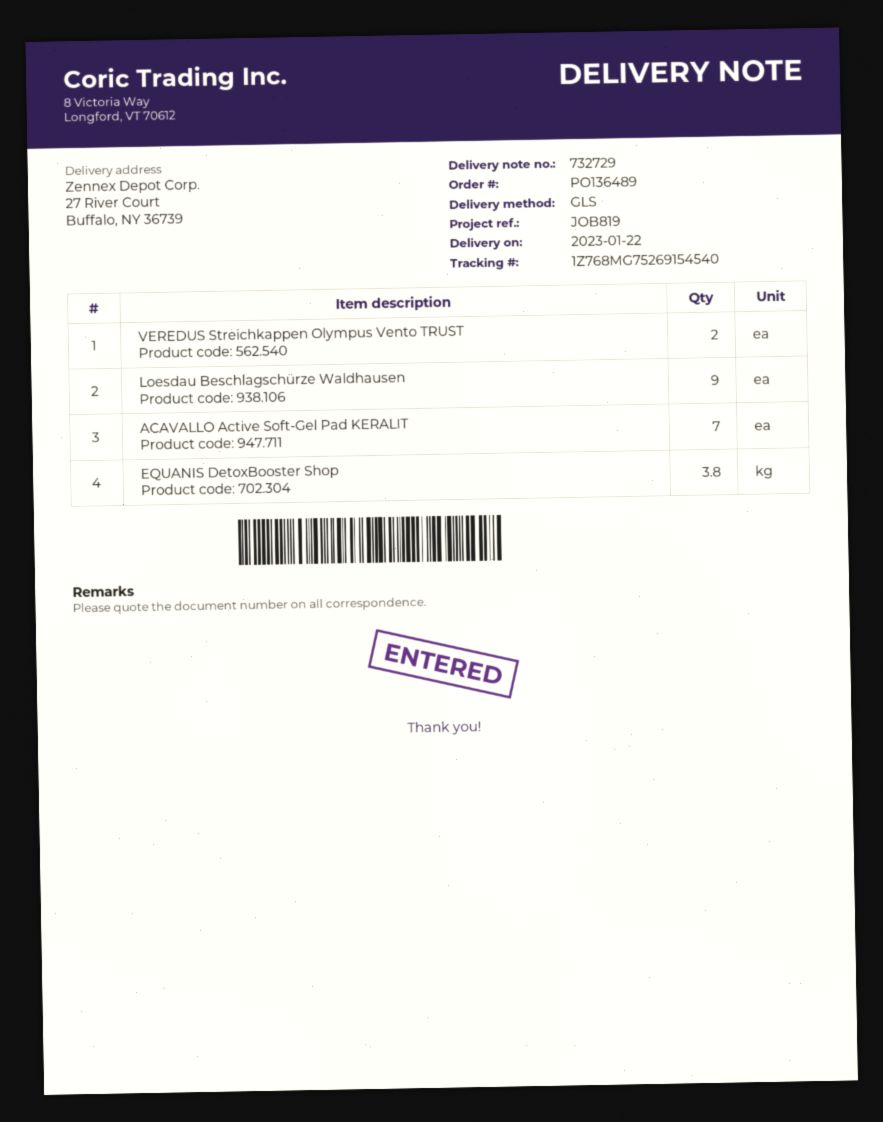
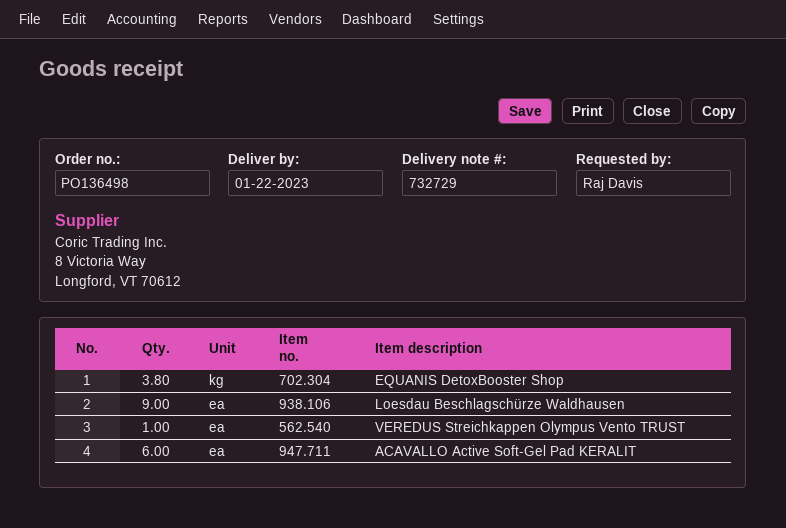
order number: PO136489 -> PO136498
VEREDUS Streichkappen Olympus Vento TRUST: 2 -> 1
ACAVALLO Active Soft-Gel Pad KERALIT: 7 -> 6

